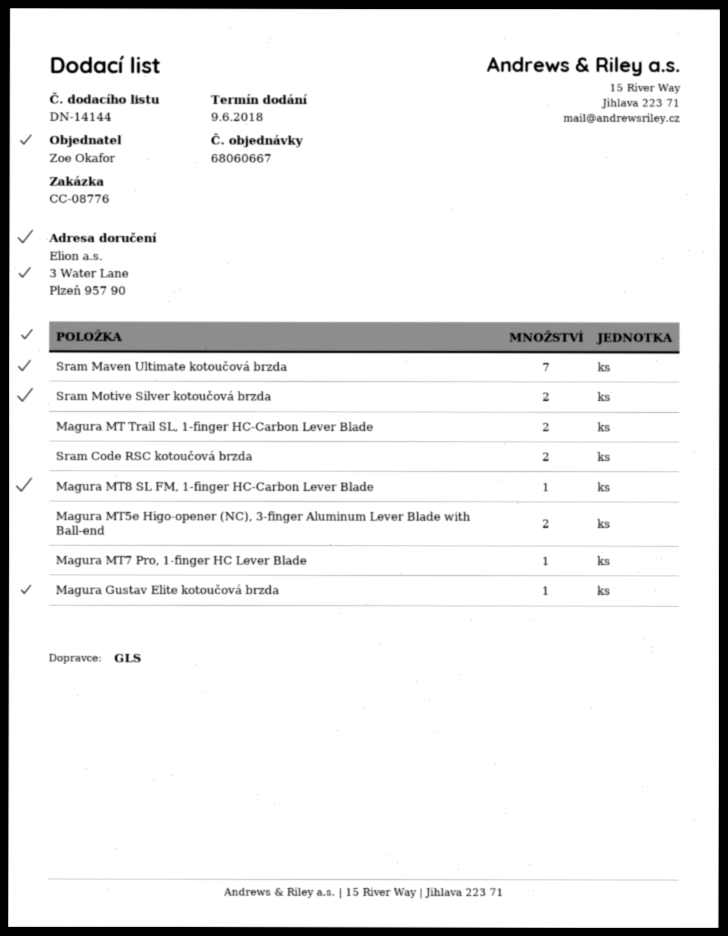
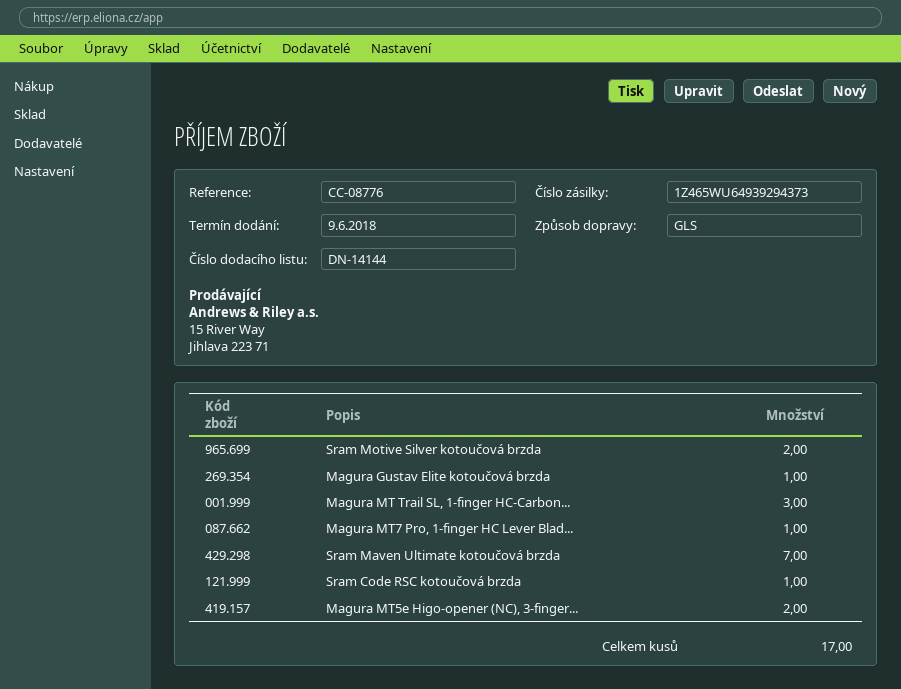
Magura MT Trail SL, 1-finger HC-Carbon Lever Blade: 2 -> 3
Sram Code RSC kotoučová brzda: 2 -> 1
Magura MT8 SL FM, 1-finger HC-Carbon Lever Blade: 1 -> none

